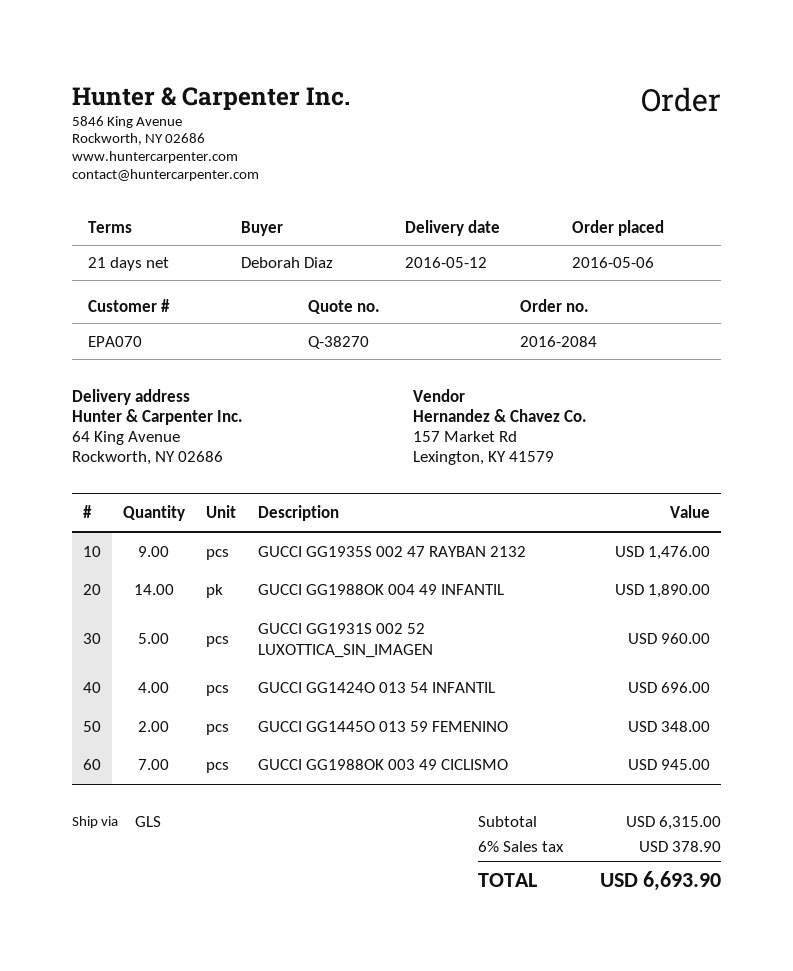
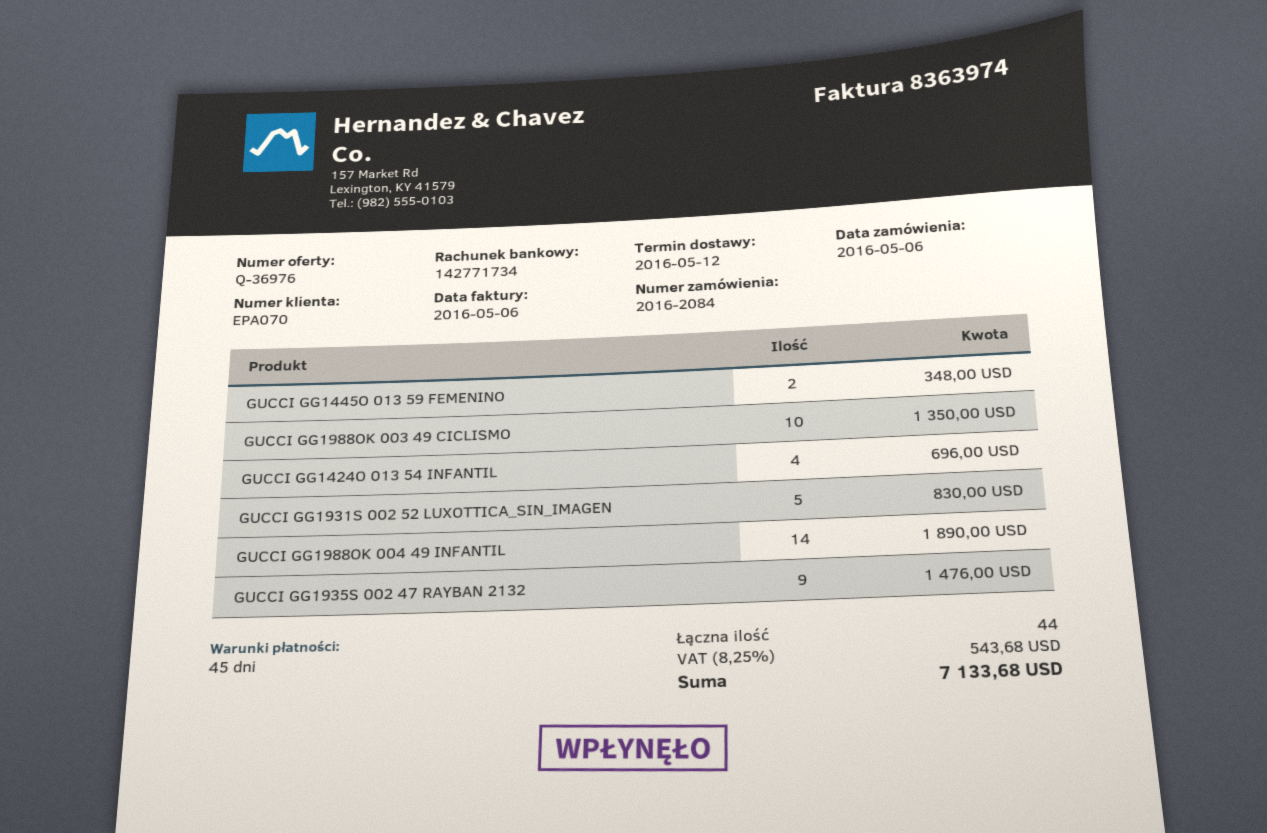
quote number: Q-38270 -> Q-36976
payment terms: 21 days -> 45 days
GUCCI GG1931S 002 52 LUXOTTICA_SIN_IMAGEN: 5 for 960.00 -> 5 for 830.00
GUCCI GG1988OK 003 49 CICLISMO: 7 for 945.00 -> 10 for 1350.00
tax: 6% = 378.90 -> 8.25% = 543.68
total: 6693.90 -> 7133.68

